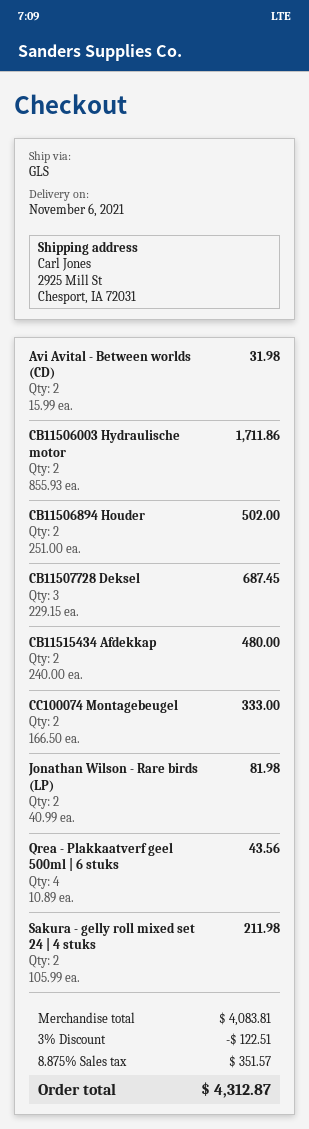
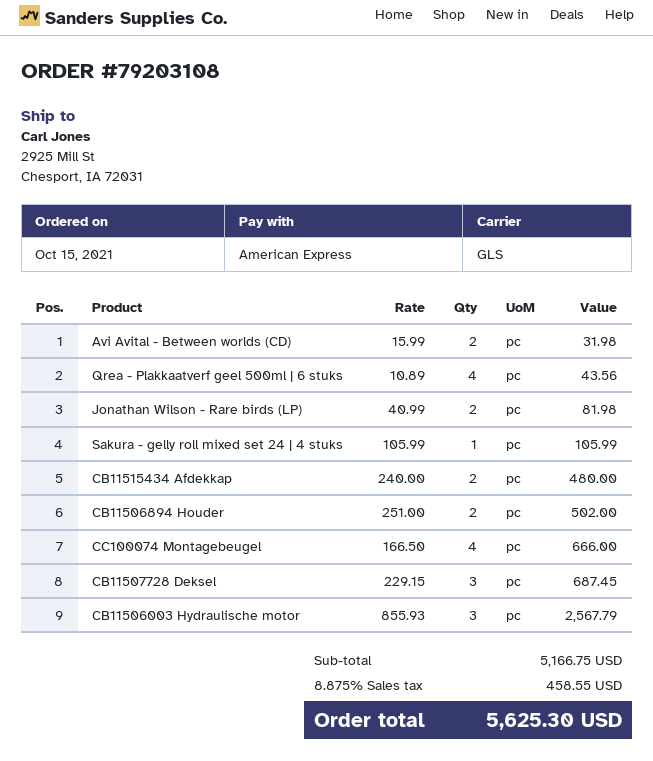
CB11506003 Hydraulische motor: 2 x 855.93 = 1711.86 -> 3 x 855.93 = 2567.79
CC100074 Montagebeugel: 2 x 166.50 = 333.00 -> 4 x 166.50 = 666.00
Sakura - gelly roll mixed set 24 | 4 stuks: 2 x 105.99 = 211.98 -> 1 x 105.99 = 105.99
subtotal: 4083.81 -> 5166.75
discount: 3% = 122.51 -> none
tax: 8.875% = 351.57 -> 8.875% = 458.55
total: 4312.87 -> 5625.30

